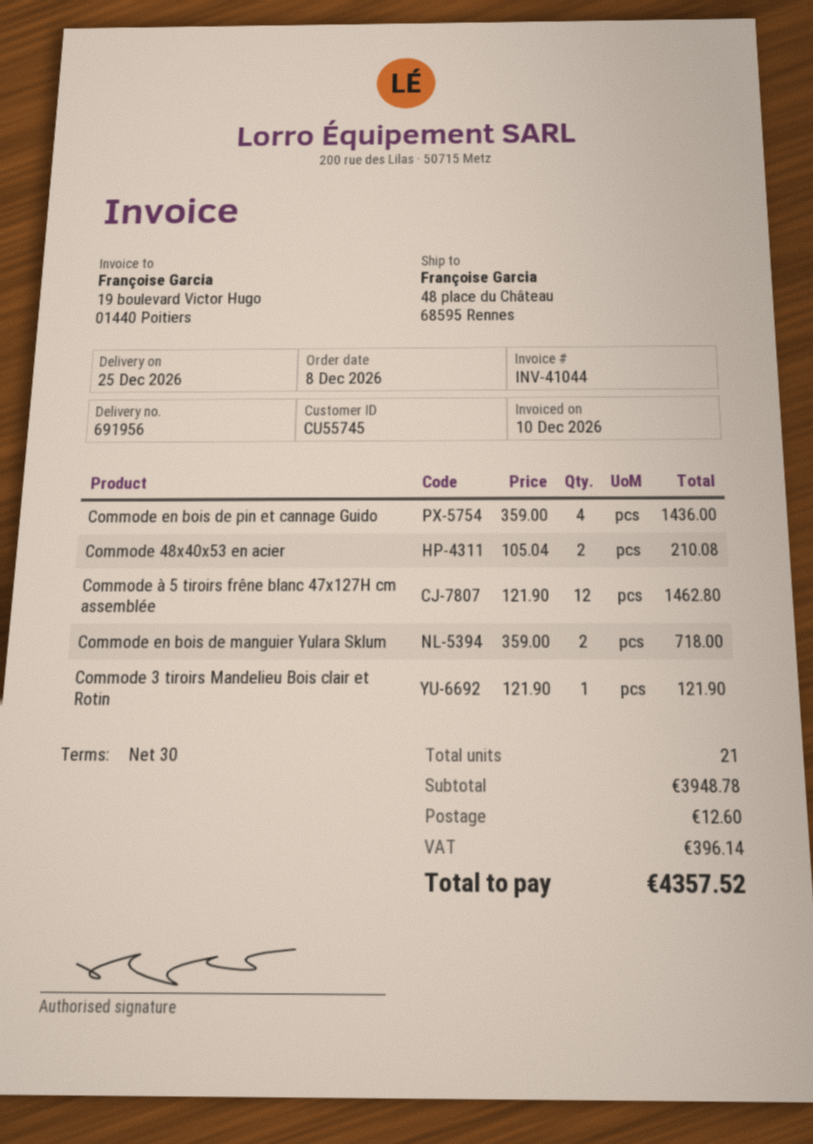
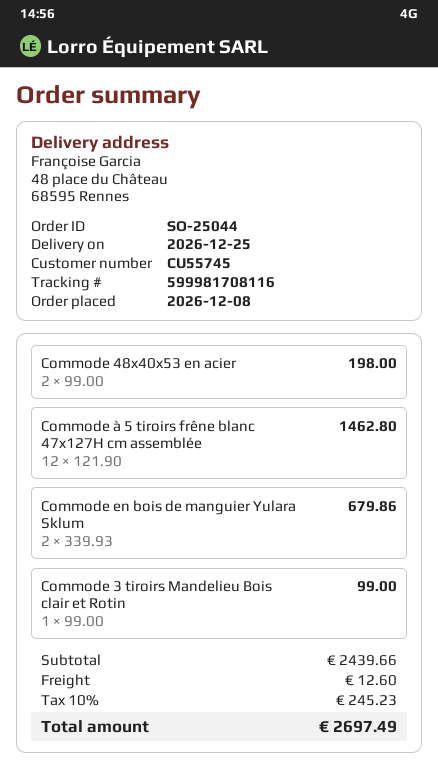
Commode en bois de pin et cannage Guido: 4 x 359.00 = 1436.00 -> none
Commode 48x40x53 en acier: 2 x 105.04 = 210.08 -> 2 x 99.00 = 198.00
Commode en bois de manguier Yulara Sklum: 2 x 359.00 = 718.00 -> 2 x 339.93 = 679.86
Commode 3 tiroirs Mandelieu Bois clair et Rotin: 1 x 121.90 = 121.90 -> 1 x 99.00 = 99.00
subtotal: 3948.78 -> 2439.66
tax: 396.14 -> 245.23
total: 4357.52 -> 2697.49

